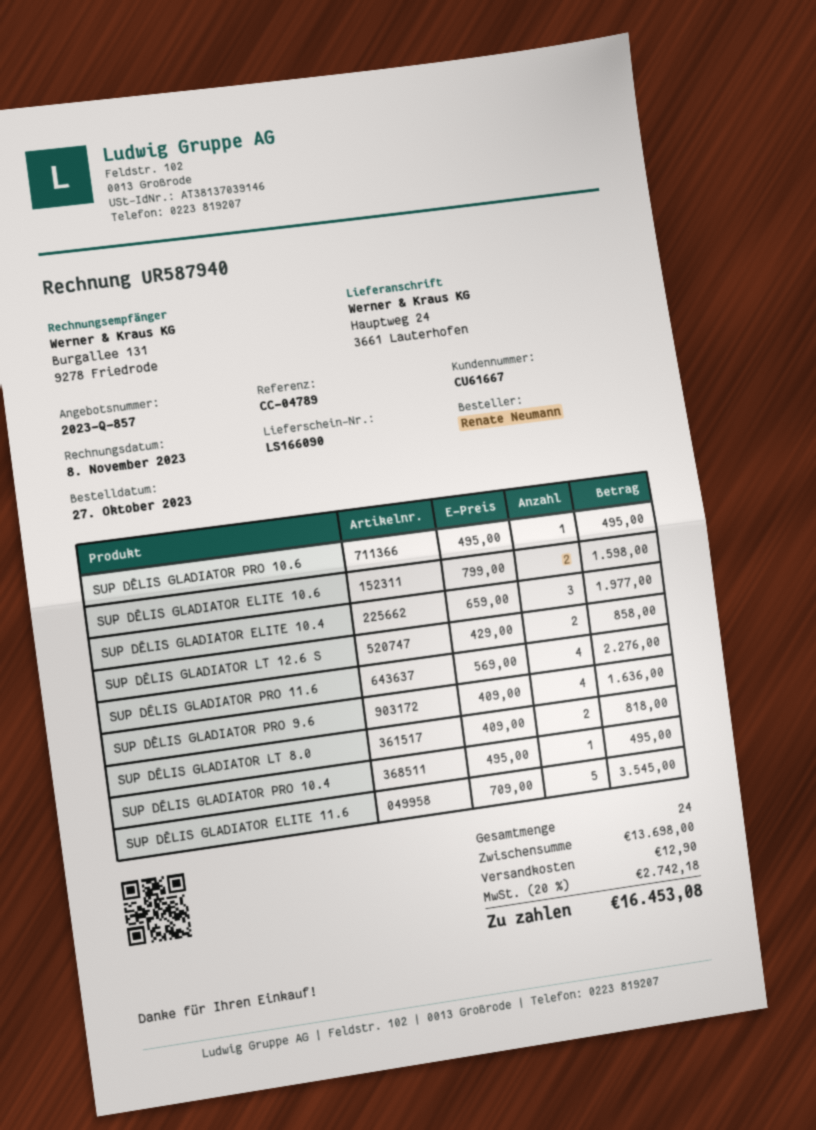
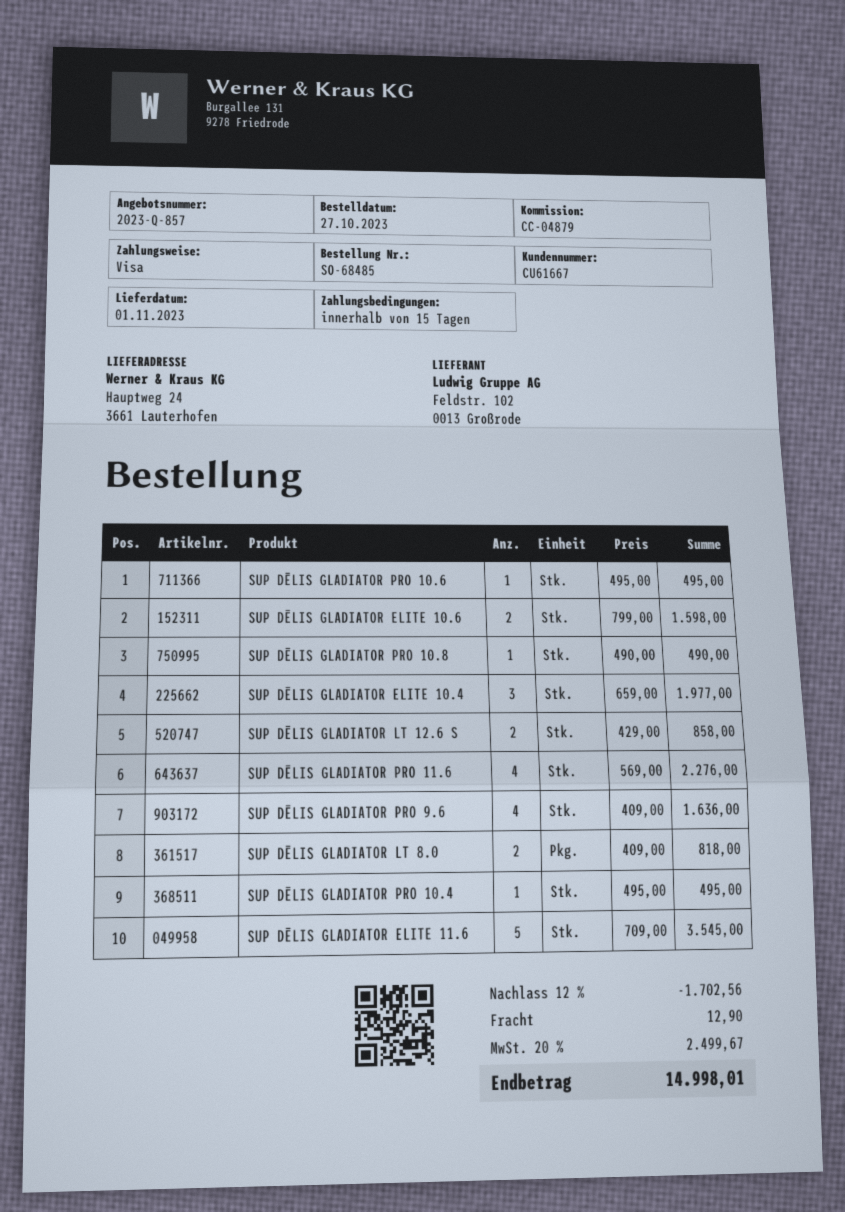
reference: CC-04789 -> CC-04879
SUP DĒLIS GLADIATOR PRO 10.8: none -> 1 x 490.00 = 490.00
discount: none -> 12% = 1702.56
tax: 20% = 2742.18 -> 20% = 2499.67
total: 16453.08 -> 14998.01

